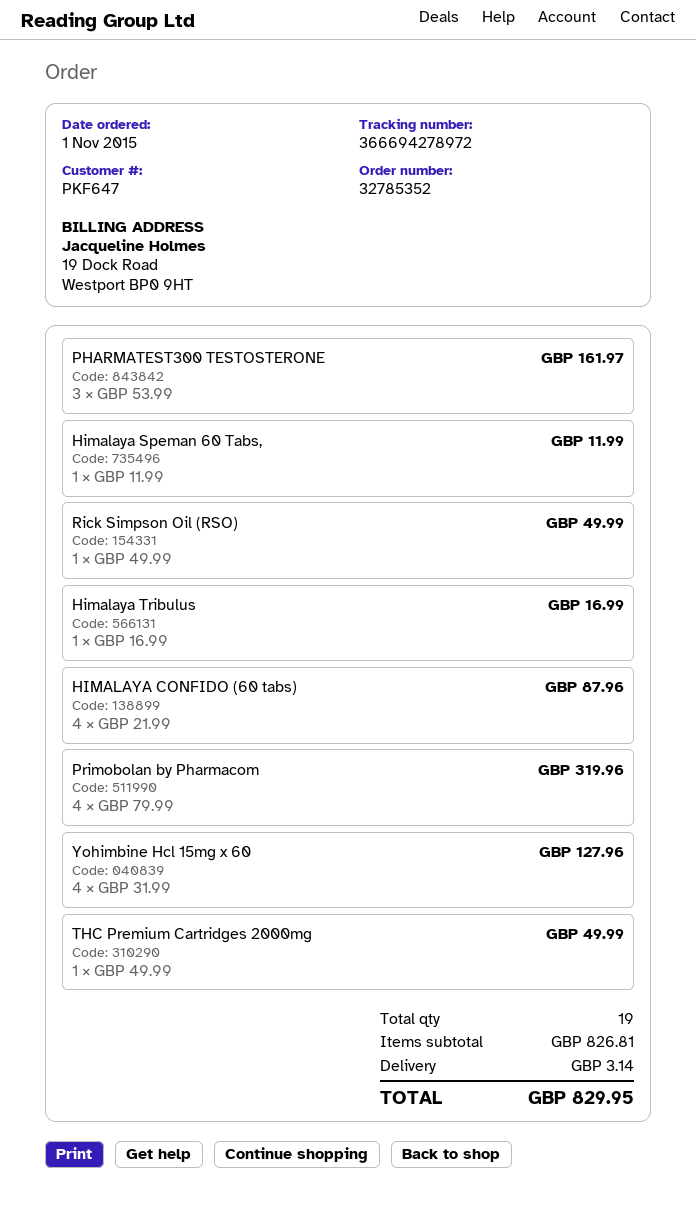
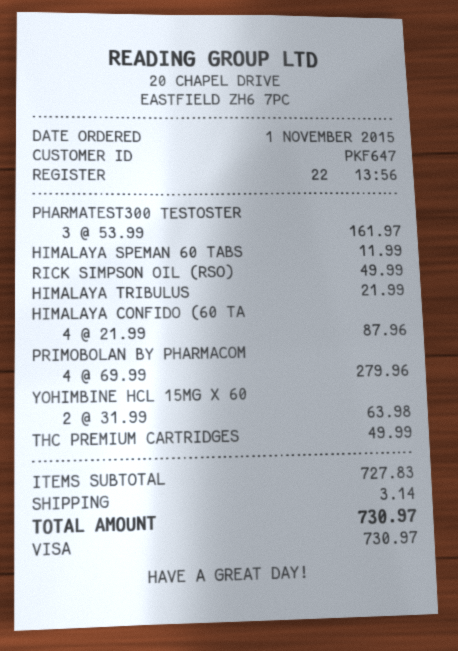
Himalaya Tribulus: 1 x 16.99 = 16.99 -> 1 x 21.99 = 21.99
Primobolan by Pharmacom: 4 x 79.99 = 319.96 -> 4 x 69.99 = 279.96
Yohimbine Hcl 15mg x 60: 4 x 31.99 = 127.96 -> 2 x 31.99 = 63.98
subtotal: 826.81 -> 727.83
total: 829.95 -> 730.97

